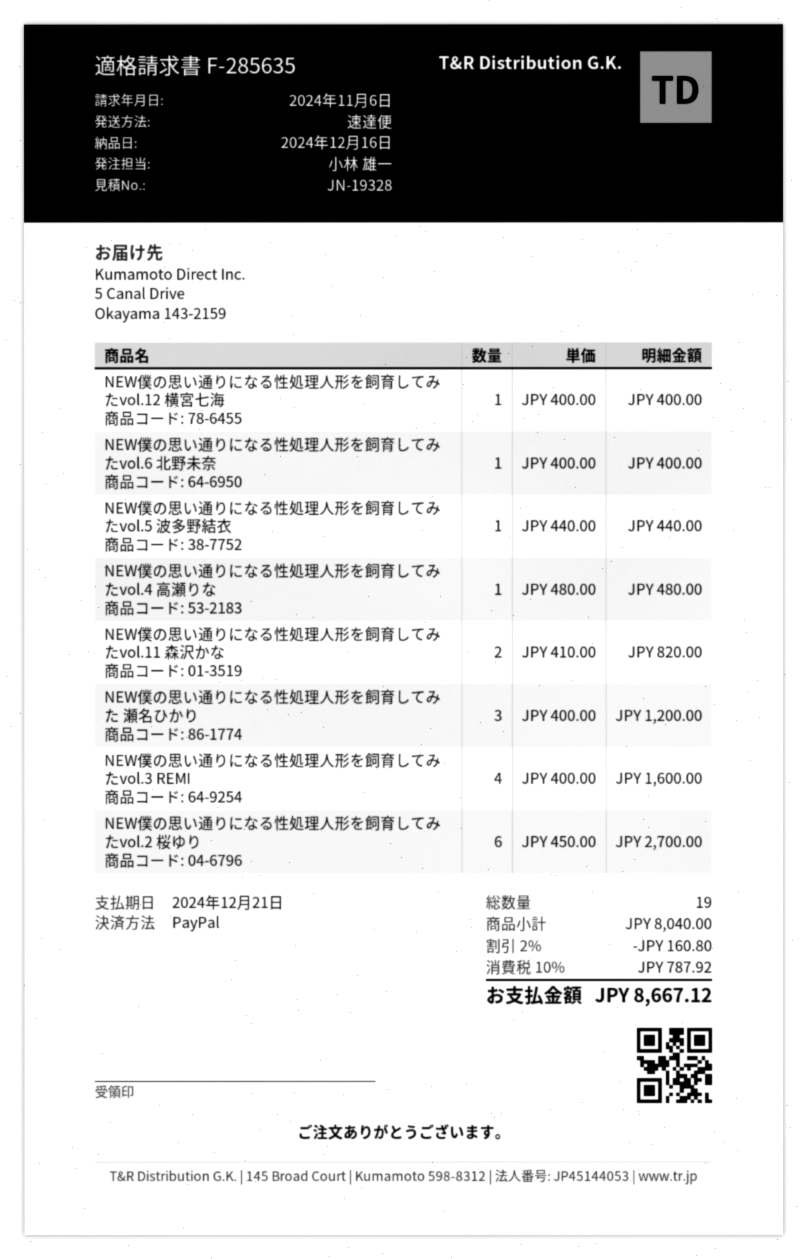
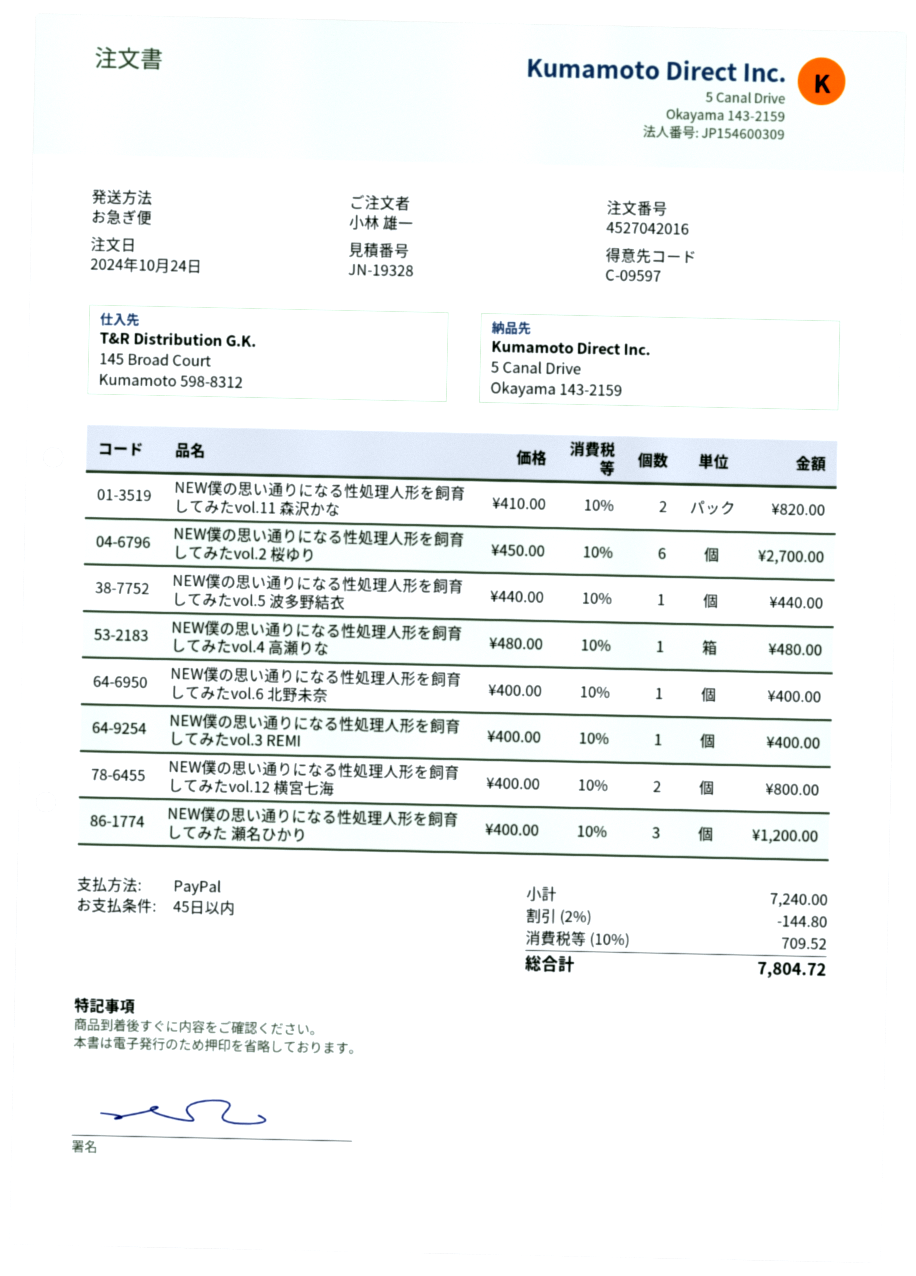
NEW僕の思い通りになる性処理人形を飼育してみたvol.12 横宮七海: 1 x 400.00 = 400.00 -> 2 x 400.00 = 800.00
NEW僕の思い通りになる性処理人形を飼育してみたvol.3 REMI: 4 x 400.00 = 1600.00 -> 1 x 400.00 = 400.00
subtotal: 8040.00 -> 7240.00
discount: 2% = 160.80 -> 2% = 144.80
tax: 10% = 787.92 -> 10% = 709.52
total: 8667.12 -> 7804.72

